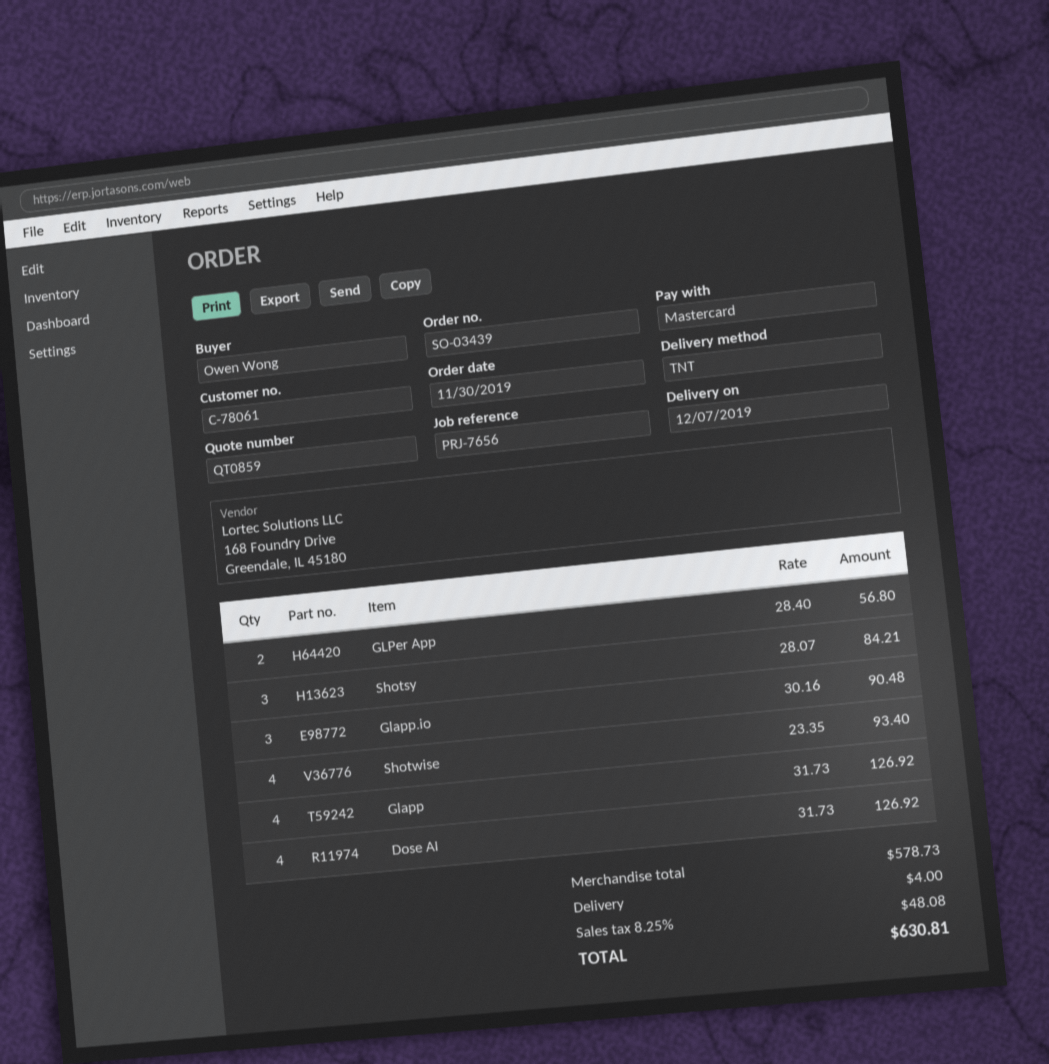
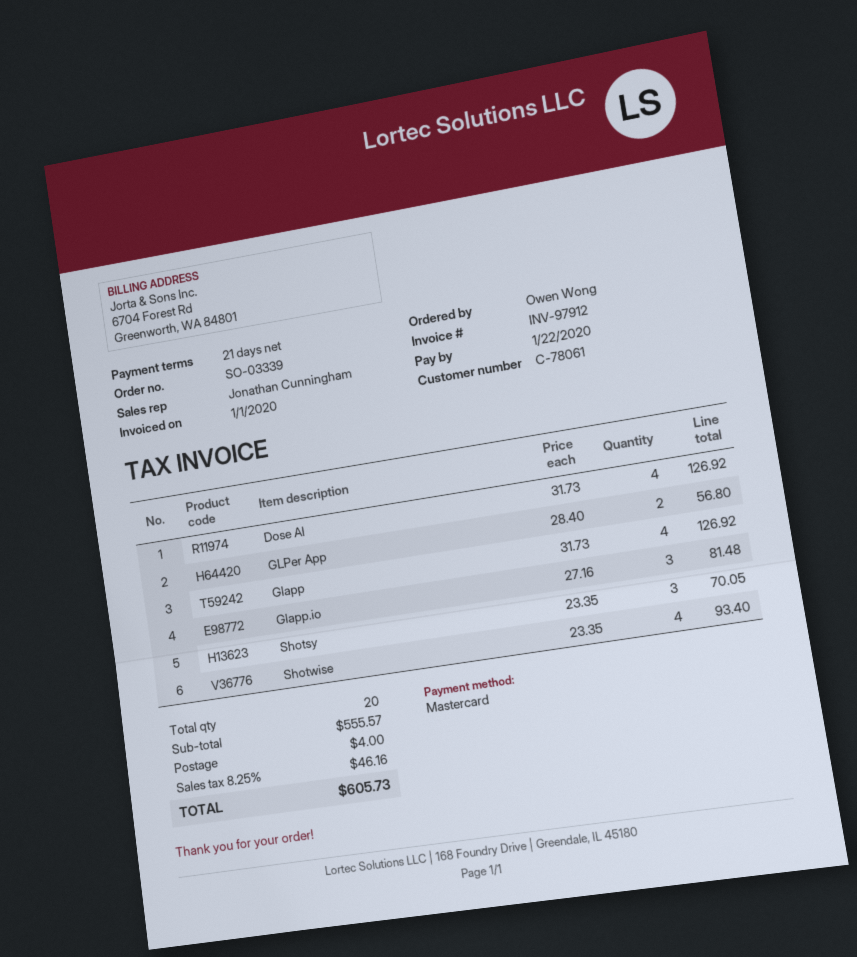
order number: SO-03439 -> SO-03339
Shotsy: 3 x 28.07 = 84.21 -> 3 x 23.35 = 70.05
Glapp.io: 3 x 30.16 = 90.48 -> 3 x 27.16 = 81.48
subtotal: 578.73 -> 555.57
tax: 8.25% = 48.08 -> 8.25% = 46.16
total: 630.81 -> 605.73

